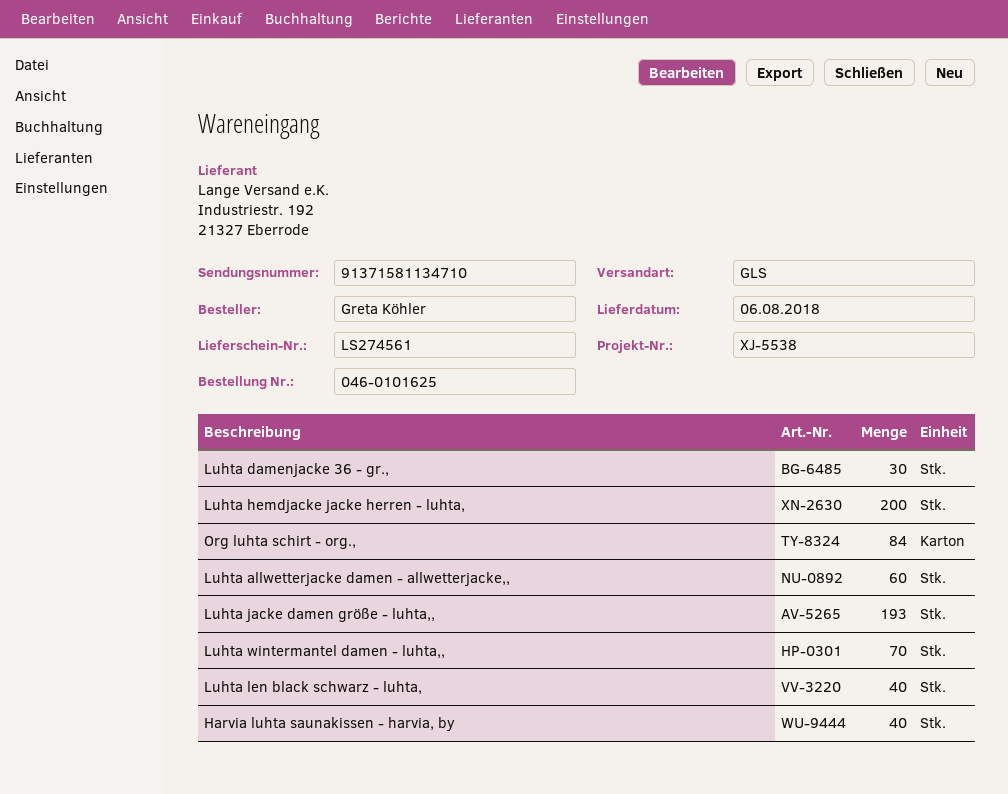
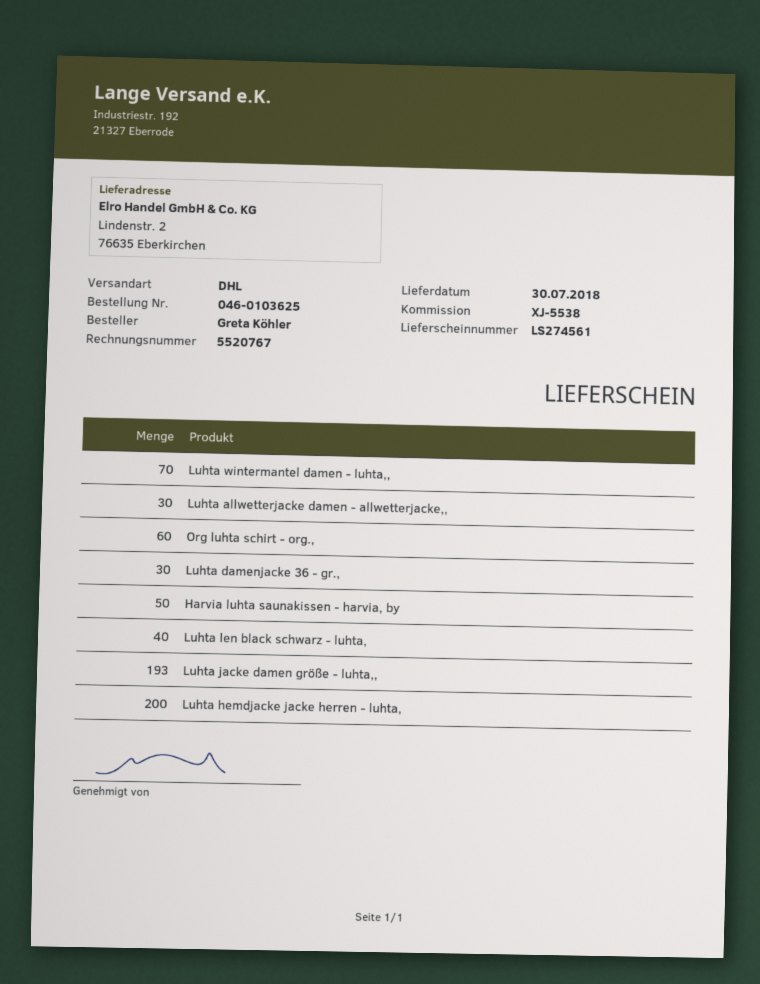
order number: 046-0101625 -> 046-0103625
delivery date: 2018-08-06 -> 2018-07-30
shipping method: GLS -> DHL
Org luhta schirt - org.,: 84 -> 60
Luhta allwetterjacke damen - allwetterjacke,,: 60 -> 30
Harvia luhta saunakissen - harvia, by: 40 -> 50

